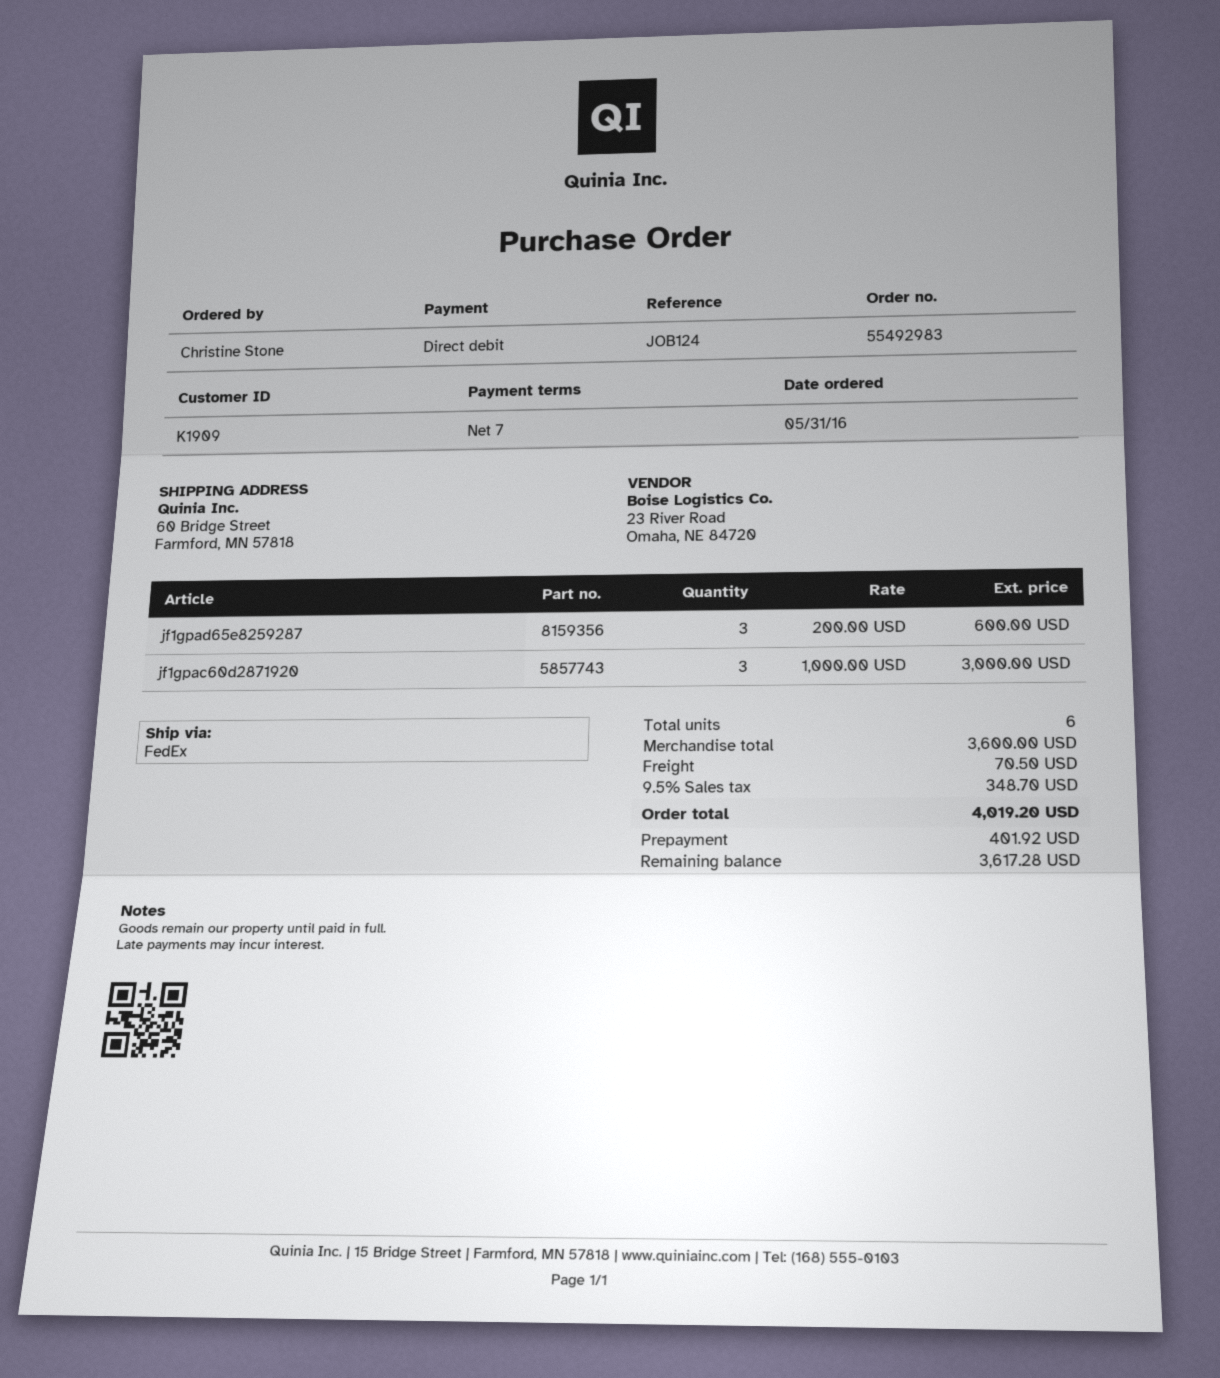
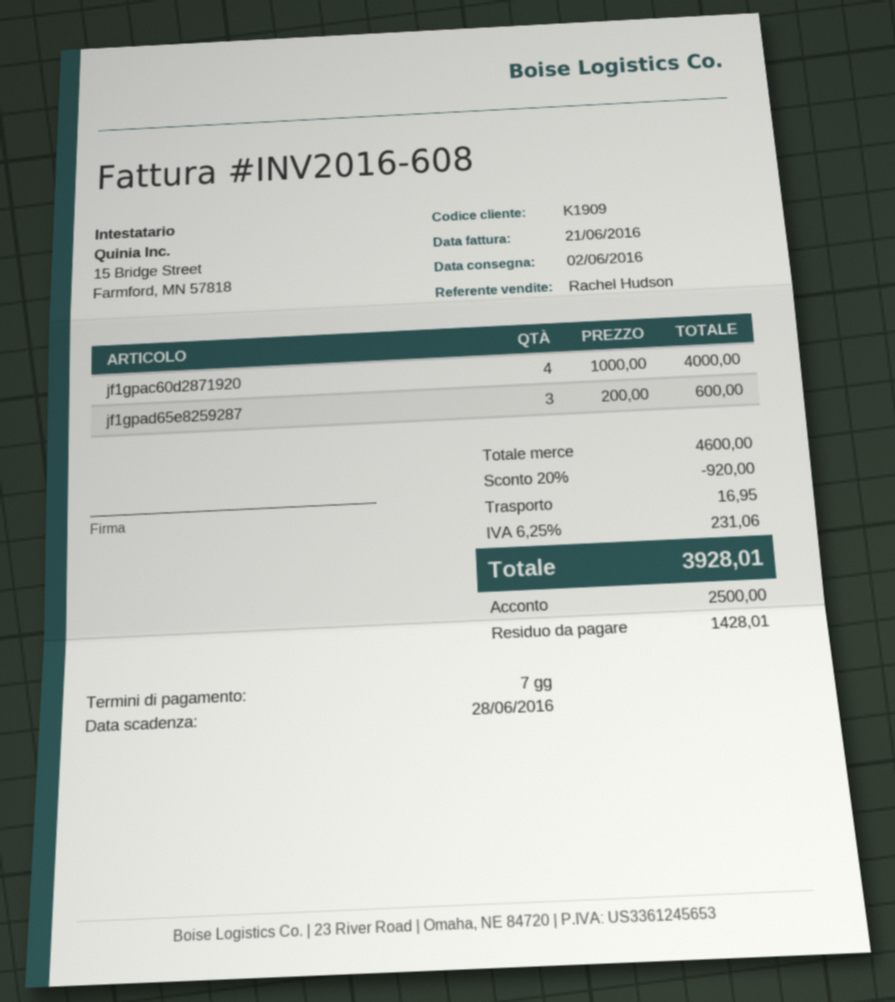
jf1gpac60d2871920: 3 x 1000.00 = 3000.00 -> 4 x 1000.00 = 4000.00
subtotal: 3600.00 -> 4600.00
discount: none -> 20% = 920.00
shipping: 70.50 -> 16.95
tax: 9.5% = 348.70 -> 6.25% = 231.06
total: 4019.20 -> 3928.01
deposit: 401.92 -> 2500.00
balance: 3617.28 -> 1428.01

